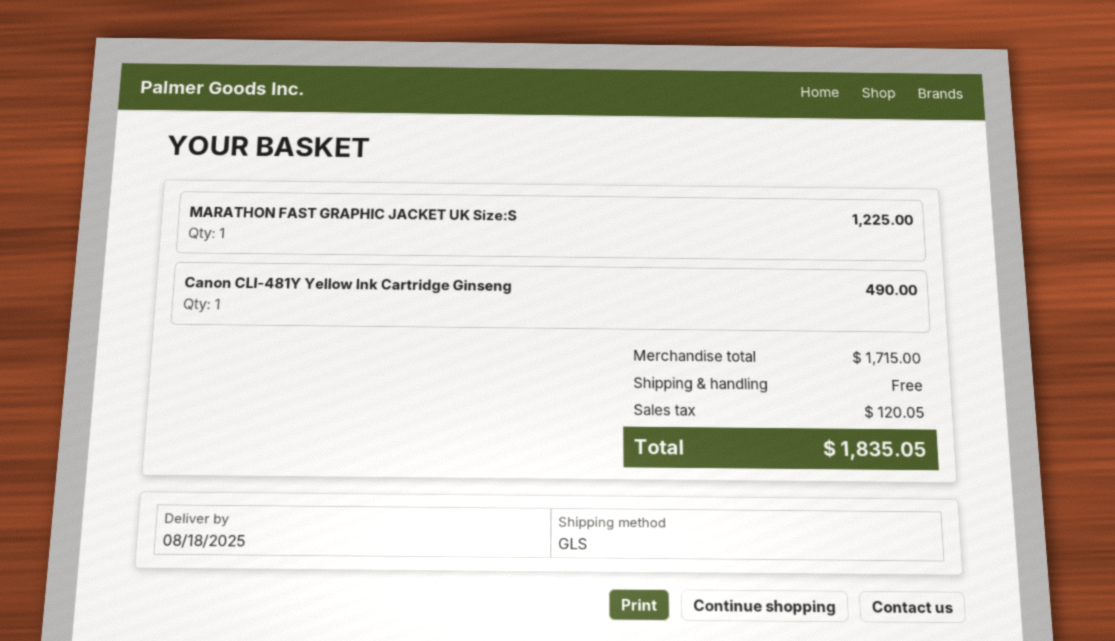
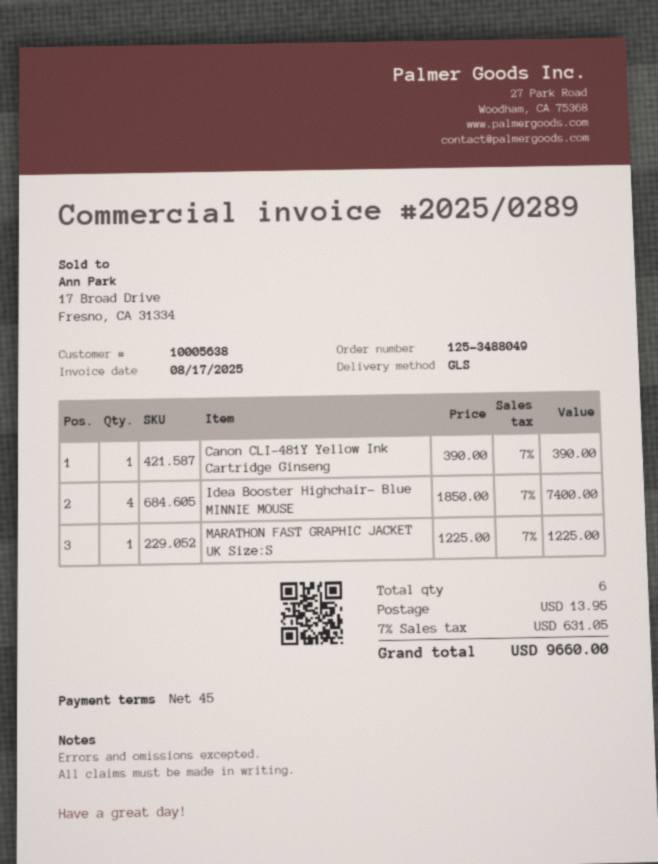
Canon CLI-481Y Yellow Ink Cartridge Ginseng: 1 for 490.00 -> 1 for 390.00
Idea Booster Highchair- Blue MINNIE MOUSE: none -> 4 for 7400.00
shipping: 0.00 -> 13.95
tax: 120.05 -> 631.05
total: 1835.05 -> 9660.00

